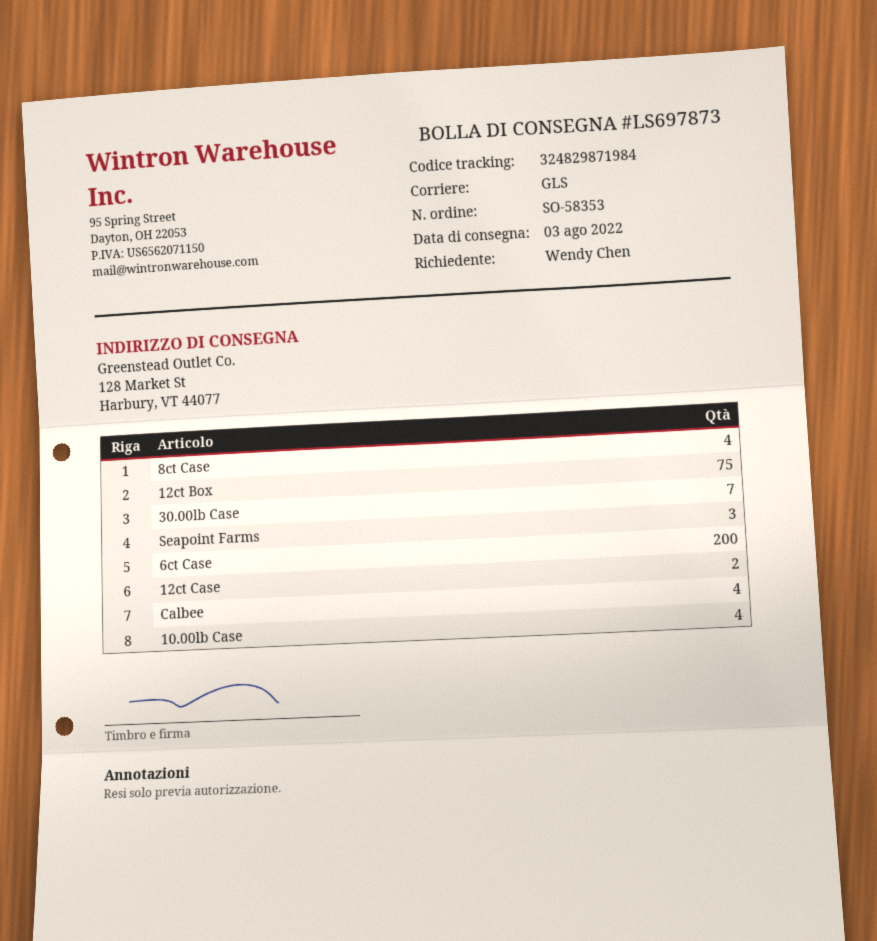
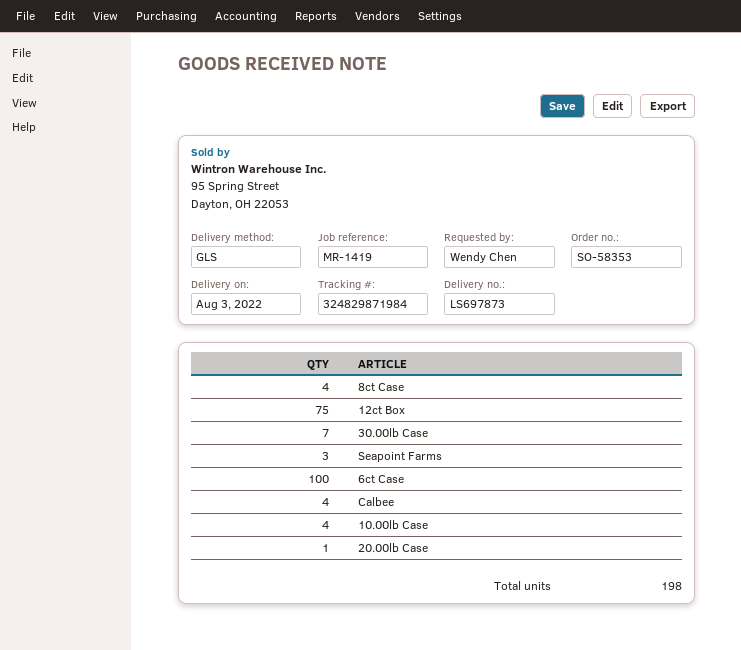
6ct Case: 200 -> 100
12ct Case: 2 -> none
20.00lb Case: none -> 1

